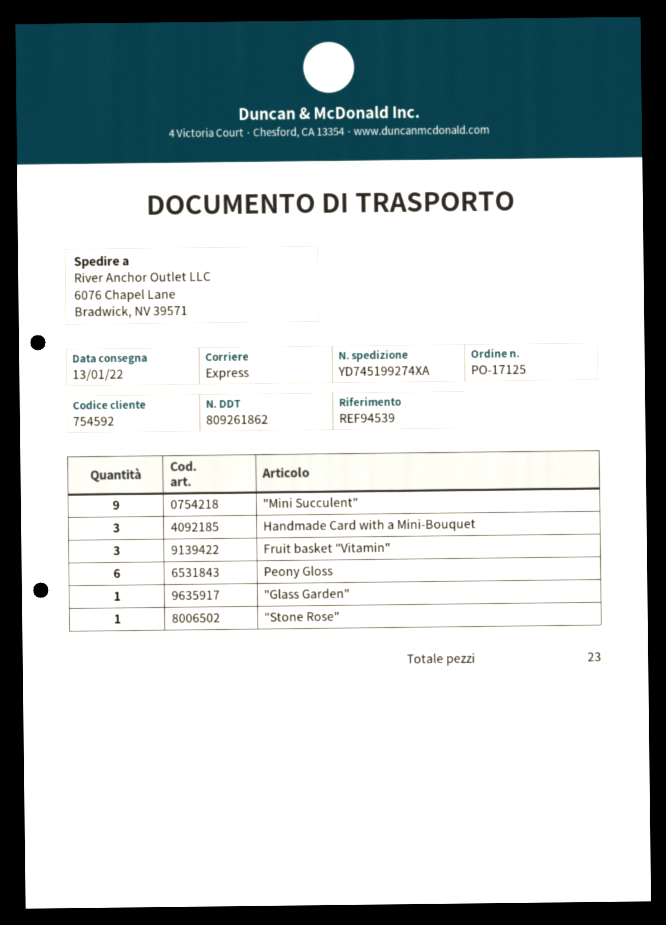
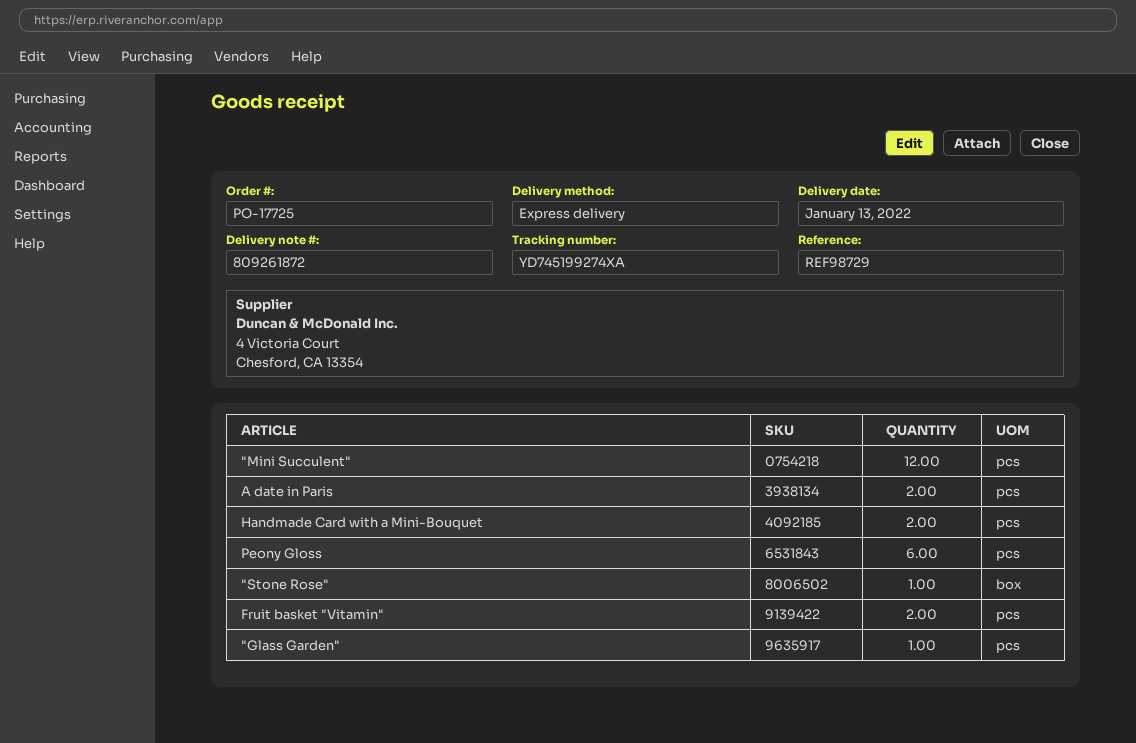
order number: PO-17125 -> PO-17725
delivery note number: 809261862 -> 809261872
reference: REF94539 -> REF98729
"Mini Succulent": 9 -> 12
Handmade Card with a Mini-Bouquet: 3 -> 2
Fruit basket "Vitamin": 3 -> 2
A date in Paris: none -> 2

